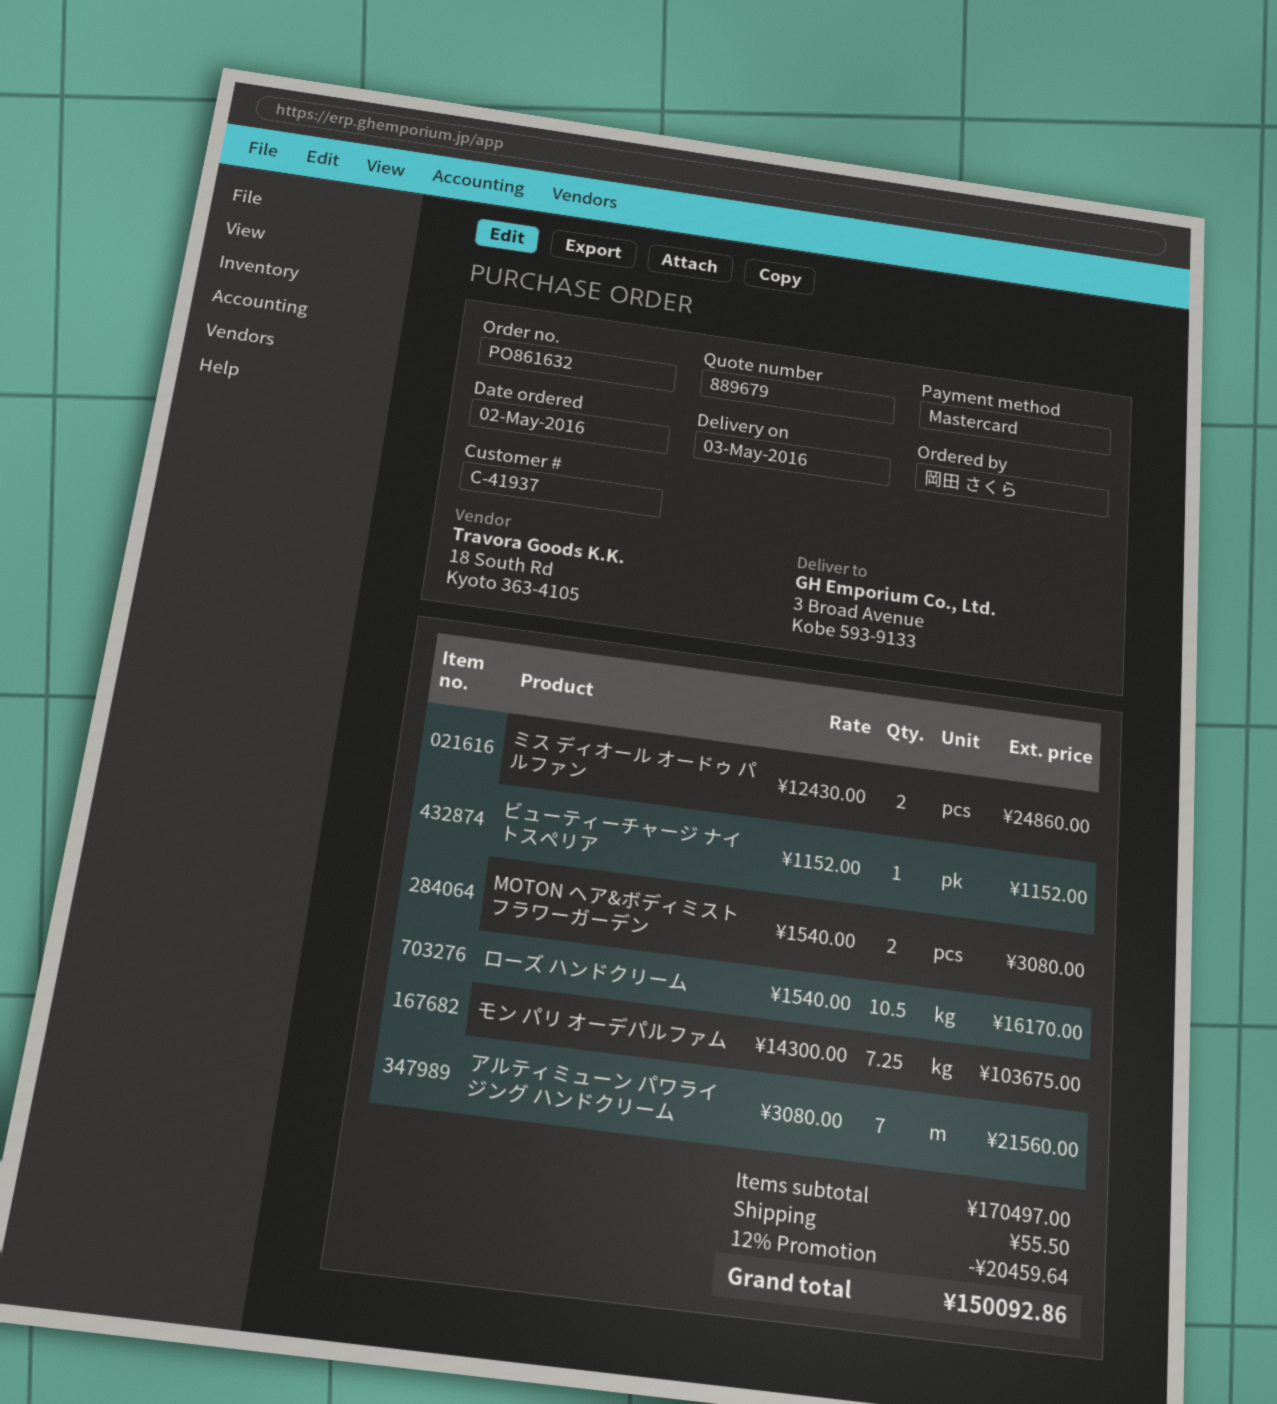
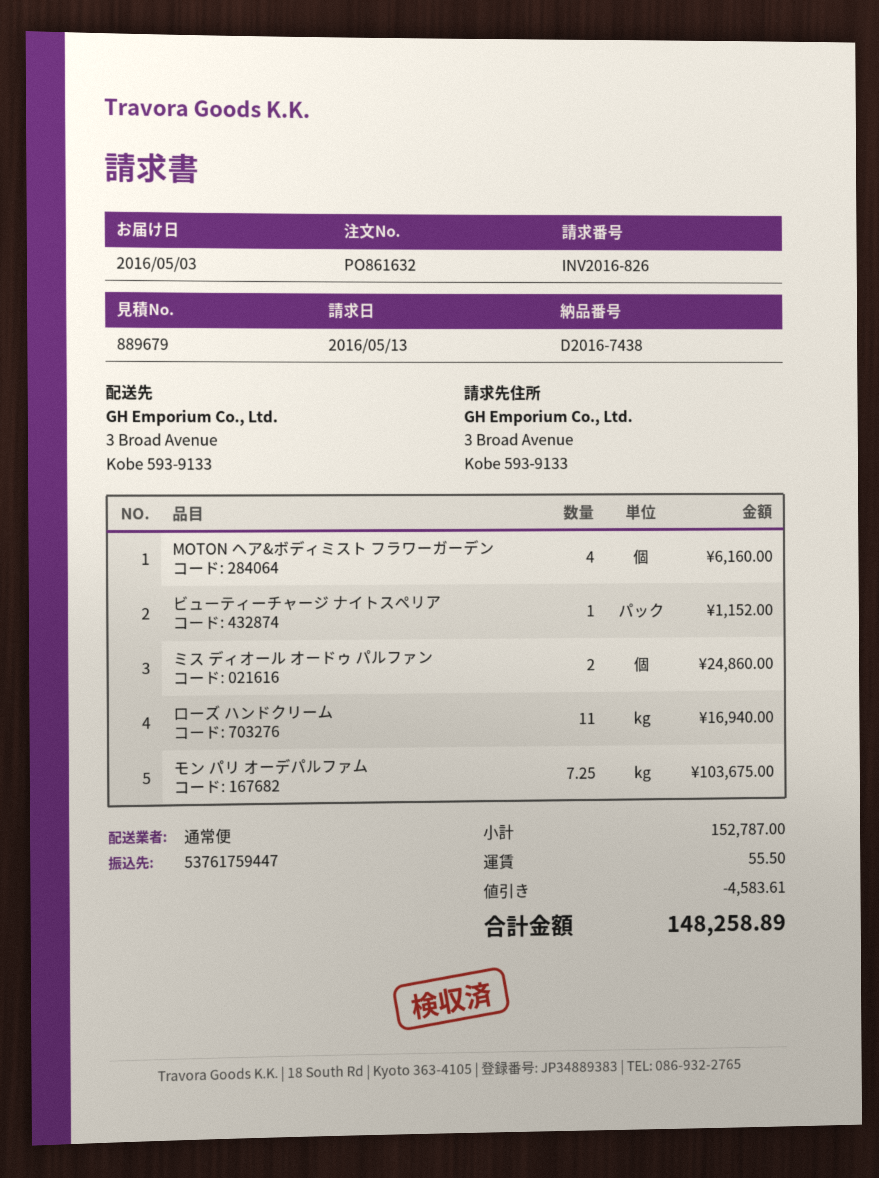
MOTON ヘア&ボディミスト フラワーガーデン: 2 for 3080.00 -> 4 for 6160.00
ローズ ハンドクリーム: 10.5 for 16170.00 -> 11 for 16940.00
アルティミューン パワライジング ハンドクリーム: 7 for 21560.00 -> none
subtotal: 170497.00 -> 152787.00
discount: 20459.64 -> 4583.61
total: 150092.86 -> 148258.89

